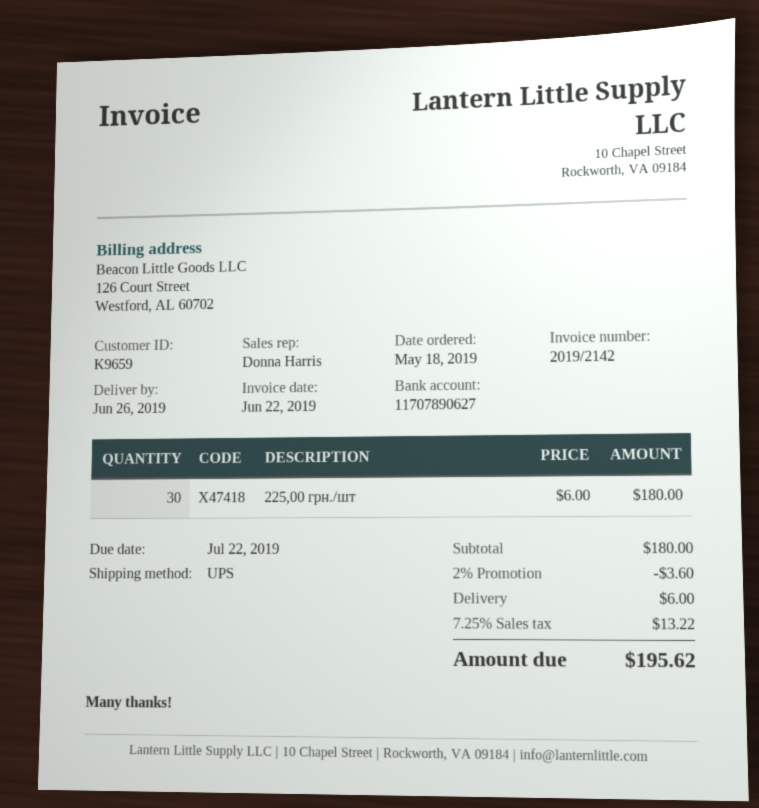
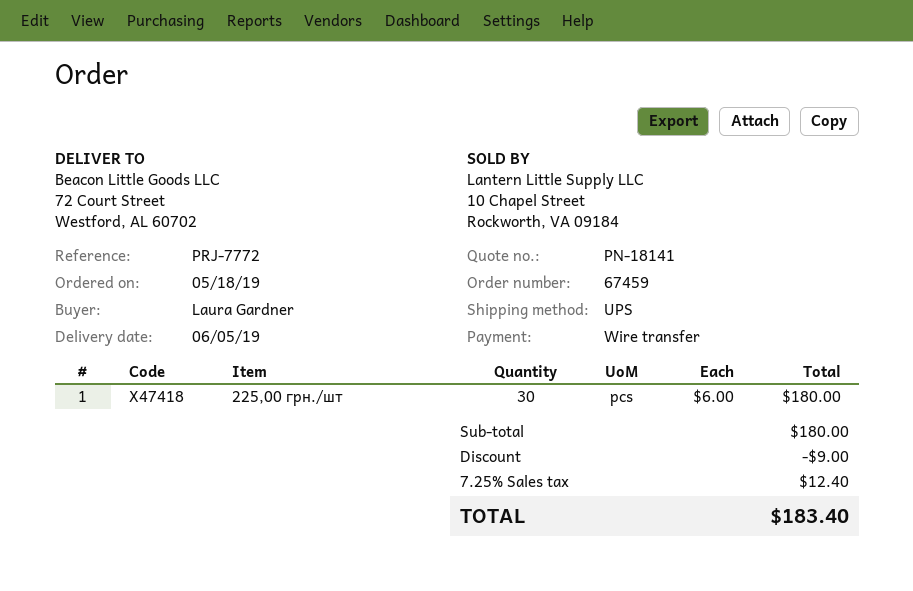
delivery date: 2019-06-26 -> 2019-06-05
discount: 3.60 -> 9.00
shipping: 6.00 -> none
tax: 7.25% = 13.22 -> 7.25% = 12.40
total: 195.62 -> 183.40

